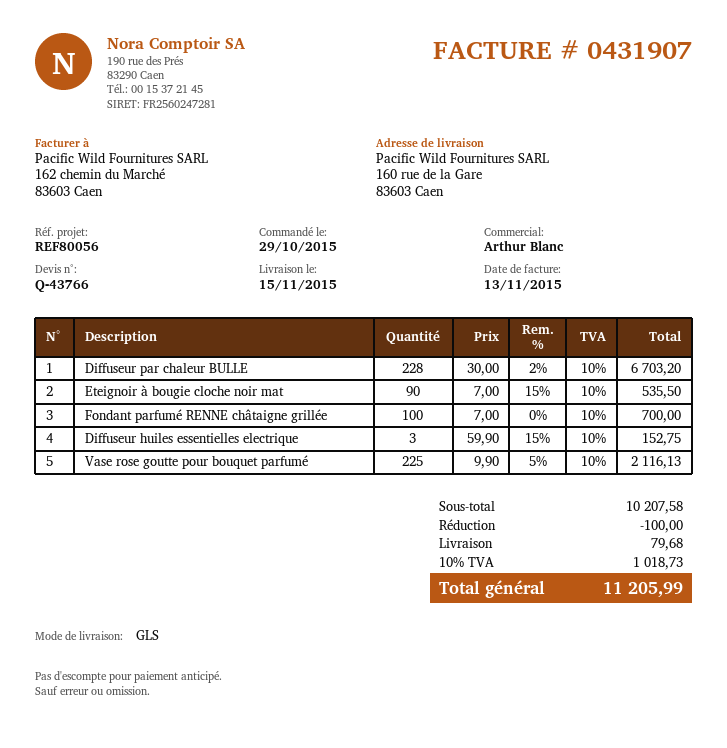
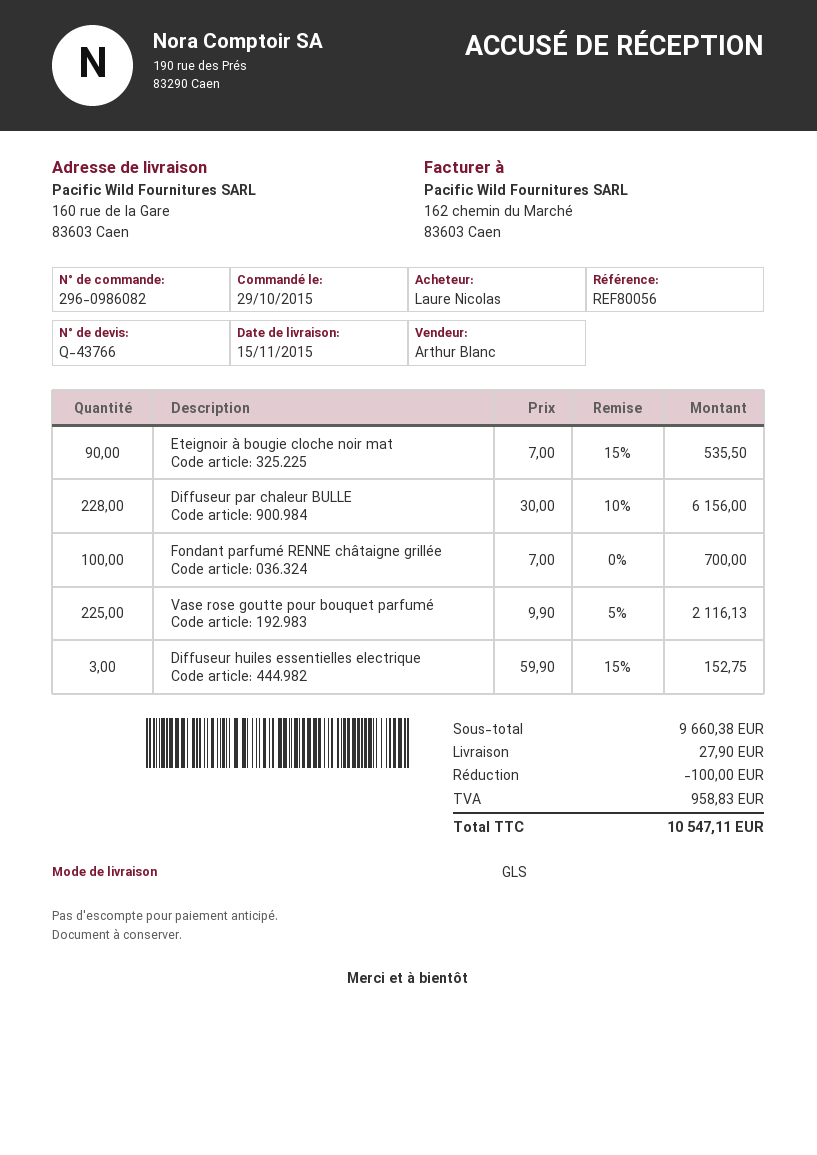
Diffuseur par chaleur BULLE: 228 x 30.00 - 2% = 6703.20 -> 228 x 30.00 - 10% = 6156.00
subtotal: 10207.58 -> 9660.38
shipping: 79.68 -> 27.90
tax: 1018.73 -> 958.83
total: 11205.99 -> 10547.11

